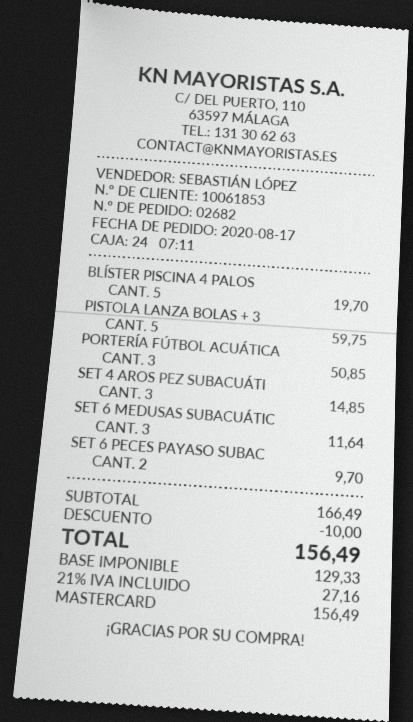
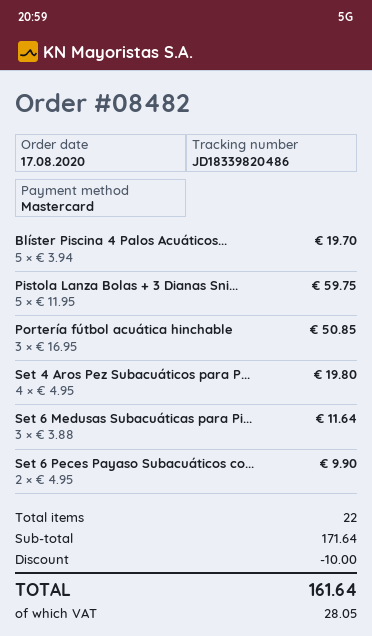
order number: 02682 -> 08482
SET 4 AROS PEZ SUBACUÁTI: 3 for 14.85 -> 4 for 19.80
SET 6 PECES PAYASO SUBAC: 2 for 9.70 -> 2 for 9.90
subtotal: 166.49 -> 171.64
tax: 27.16 -> 28.05
total: 156.49 -> 161.64

